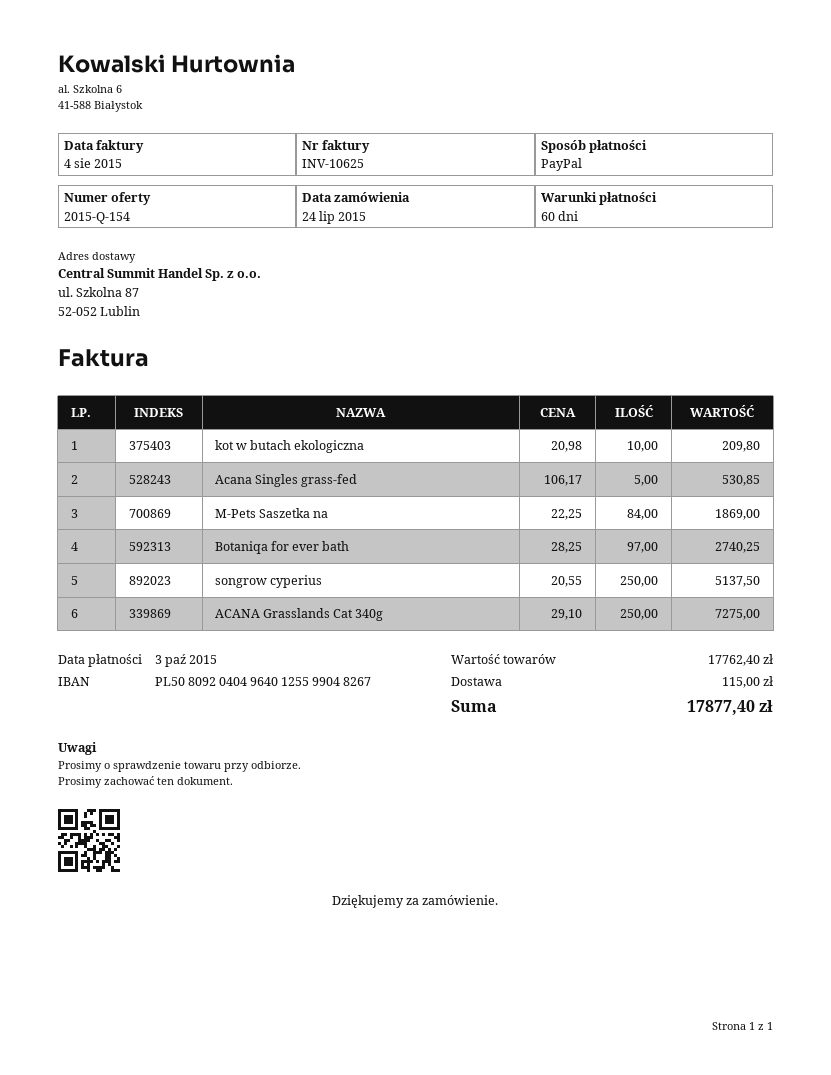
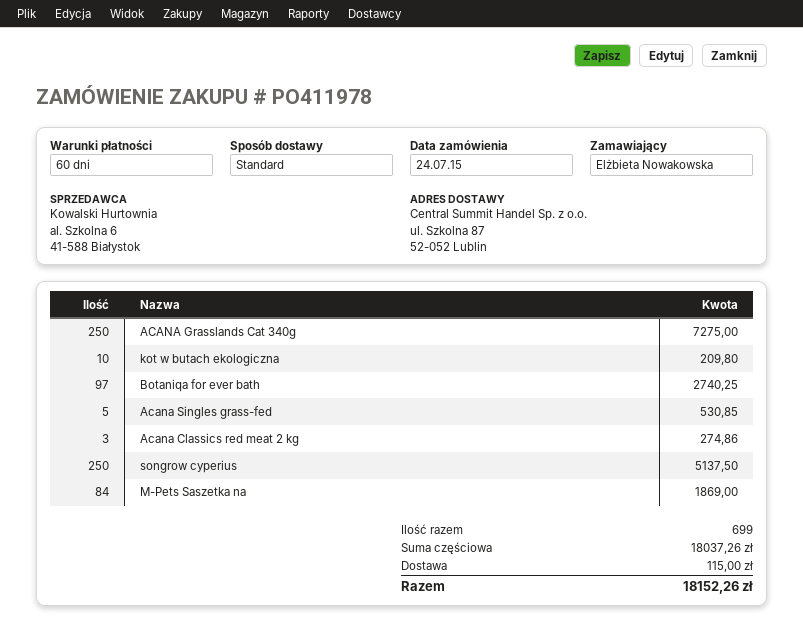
Acana Classics red meat 2 kg: none -> 3 for 274.86
subtotal: 17762.40 -> 18037.26
total: 17877.40 -> 18152.26

